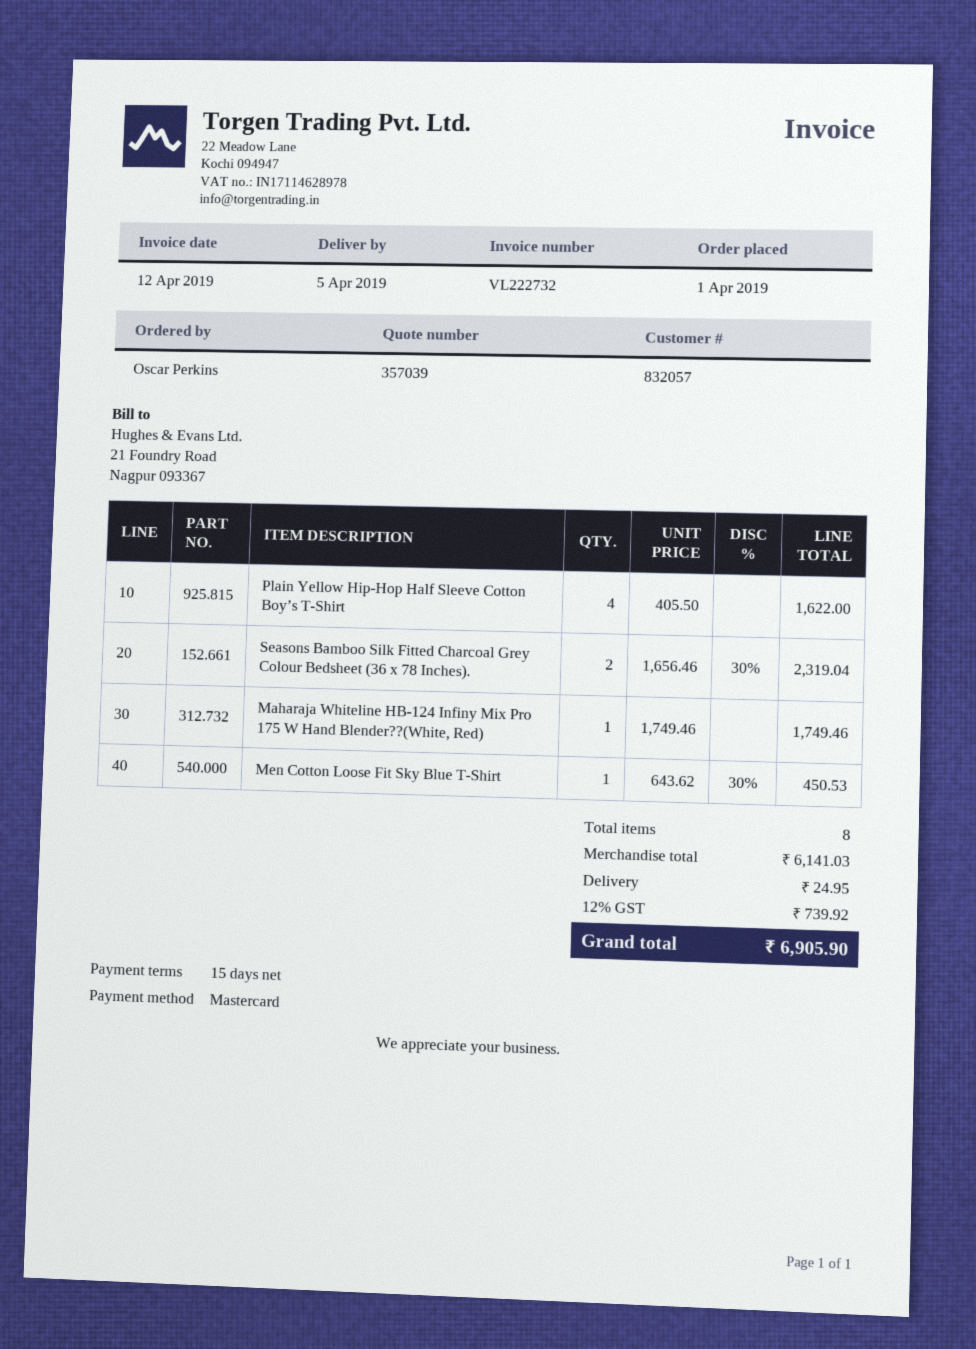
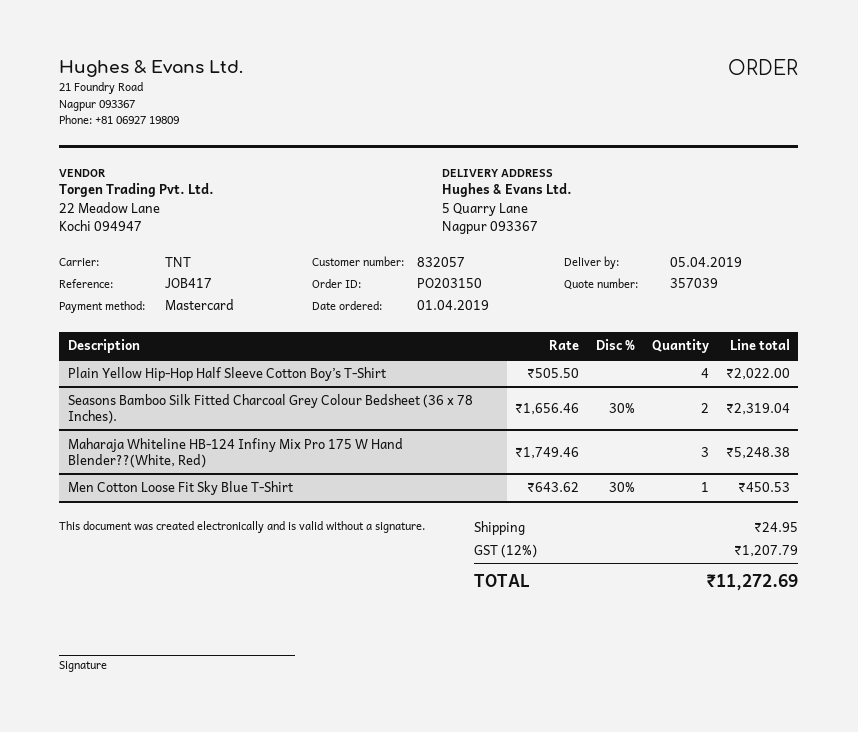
Plain Yellow Hip-Hop Half Sleeve Cotton Boy’s T-Shirt: 4 x 405.50 = 1622.00 -> 4 x 505.50 = 2022.00
Maharaja Whiteline HB-124 Infiny Mix Pro 175 W Hand Blender??(White, Red): 1 x 1749.46 = 1749.46 -> 3 x 1749.46 = 5248.38
tax: 12% = 739.92 -> 12% = 1207.79
total: 6905.90 -> 11272.69

